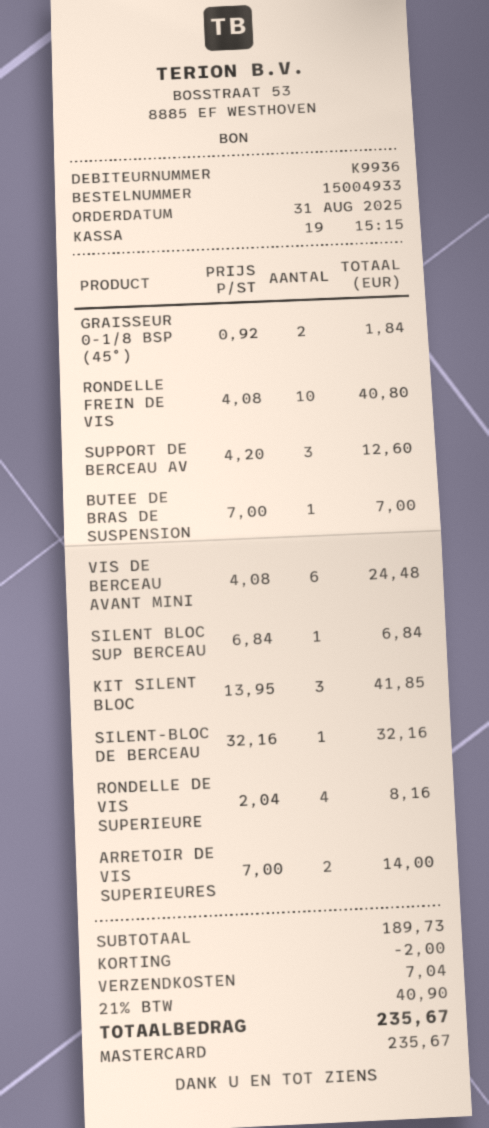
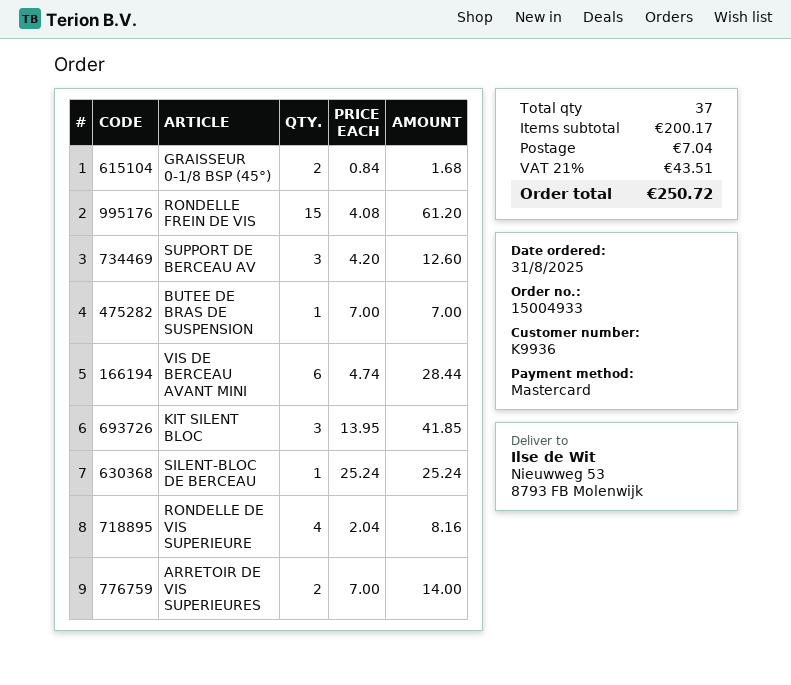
GRAISSEUR 0-1/8 BSP (45°): 2 x 0.92 = 1.84 -> 2 x 0.84 = 1.68
RONDELLE FREIN DE VIS: 10 x 4.08 = 40.80 -> 15 x 4.08 = 61.20
VIS DE BERCEAU AVANT MINI: 6 x 4.08 = 24.48 -> 6 x 4.74 = 28.44
SILENT BLOC SUP BERCEAU: 1 x 6.84 = 6.84 -> none
SILENT-BLOC DE BERCEAU: 1 x 32.16 = 32.16 -> 1 x 25.24 = 25.24
subtotal: 189.73 -> 200.17
discount: 2.00 -> none
tax: 21% = 40.90 -> 21% = 43.51
total: 235.67 -> 250.72

